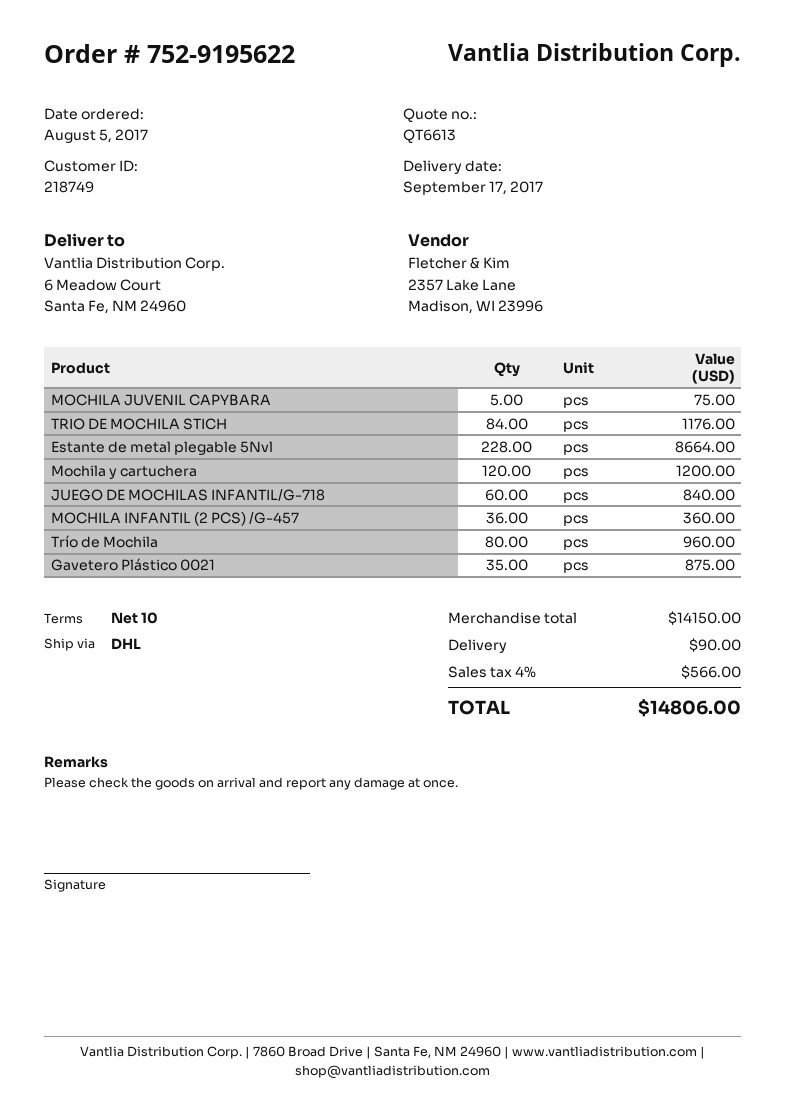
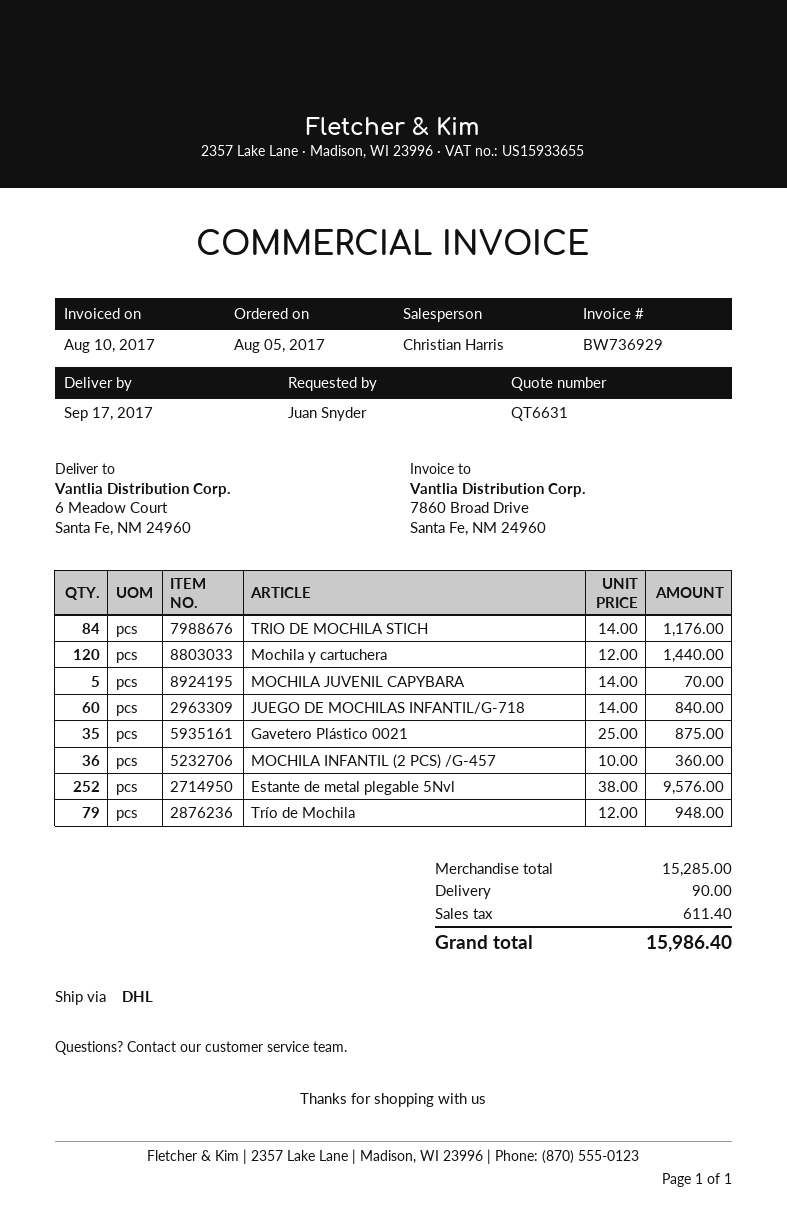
quote number: QT6613 -> QT6631
MOCHILA JUVENIL CAPYBARA: 5 for 75.00 -> 5 for 70.00
Estante de metal plegable 5Nvl: 228 for 8664.00 -> 252 for 9576.00
Mochila y cartuchera: 120 for 1200.00 -> 120 for 1440.00
Trío de Mochila: 80 for 960.00 -> 79 for 948.00
subtotal: 14150.00 -> 15285.00
tax: 566.00 -> 611.40
total: 14806.00 -> 15986.40

